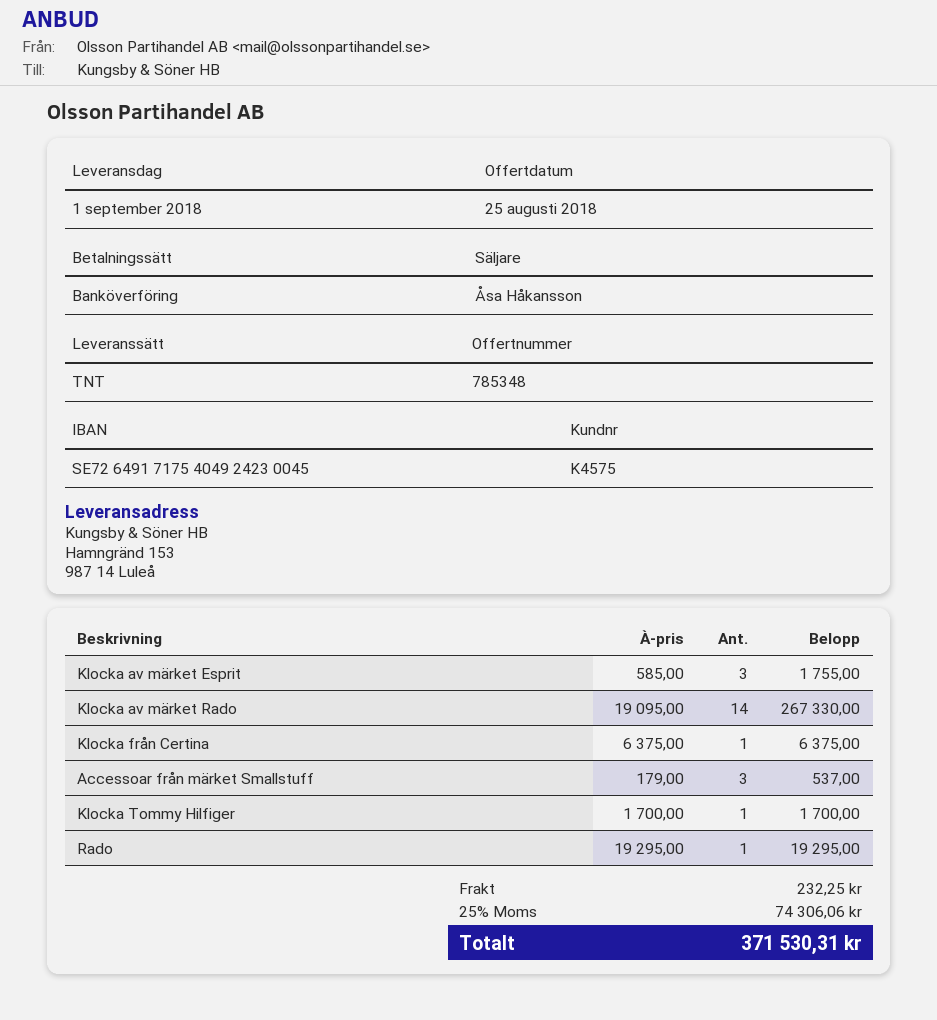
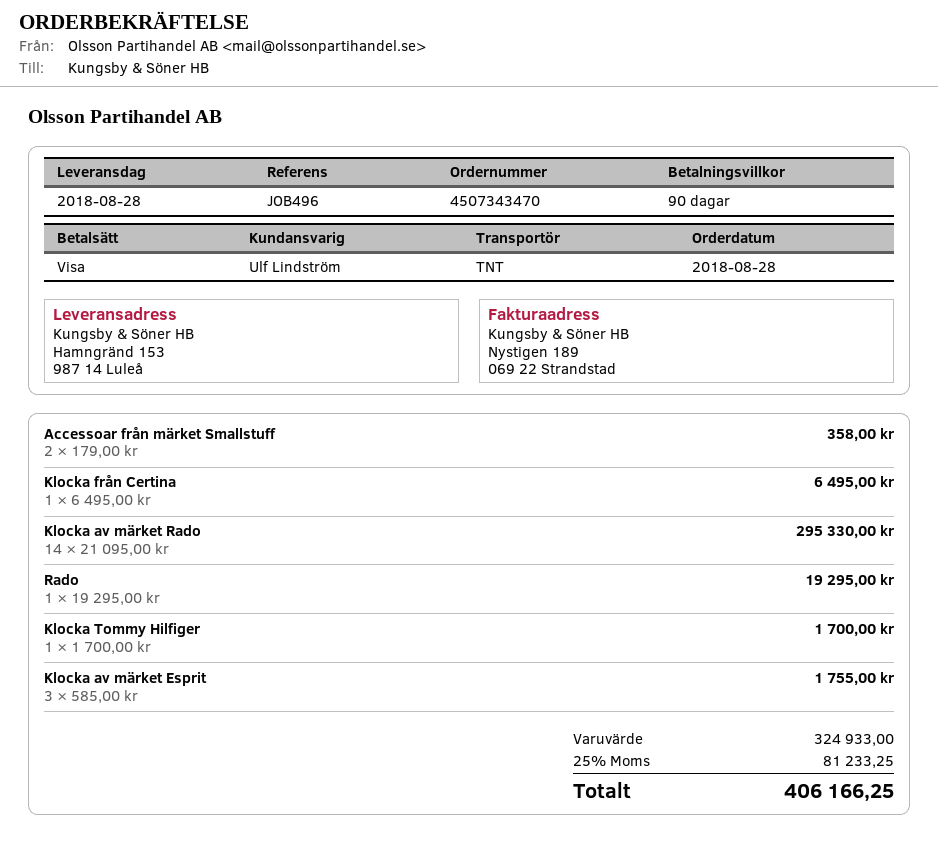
delivery date: 2018-09-01 -> 2018-08-28
sales rep: Åsa Håkansson -> Ulf Lindström
payment method: bank transfer -> Visa
Klocka av märket Rado: 14 x 19095.00 = 267330.00 -> 14 x 21095.00 = 295330.00
Klocka från Certina: 1 x 6375.00 = 6375.00 -> 1 x 6495.00 = 6495.00
Accessoar från märket Smallstuff: 3 x 179.00 = 537.00 -> 2 x 179.00 = 358.00
shipping: 232.25 -> none
tax: 25% = 74306.06 -> 25% = 81233.25
total: 371530.31 -> 406166.25

